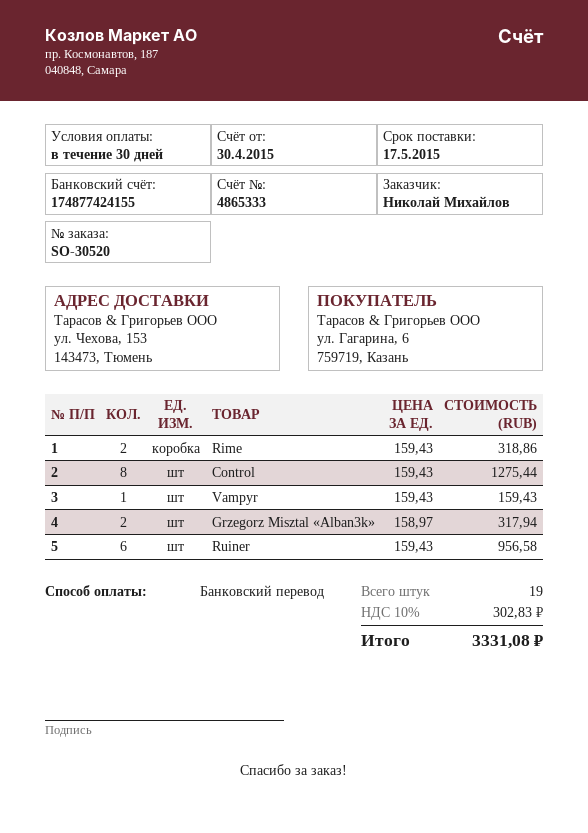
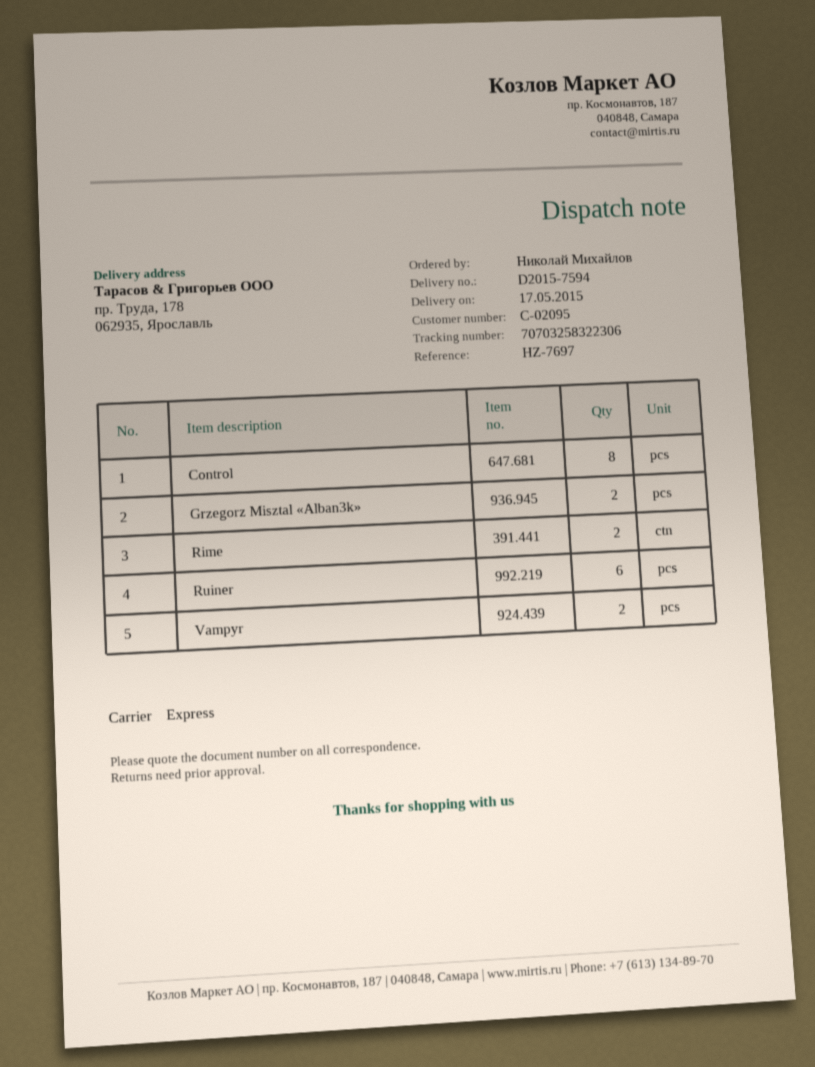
ship to: ул. Чехова, 153, 143473, Тюмень -> пр. Труда, 178, 062935, Ярославль
Vampyr: 1 -> 2

